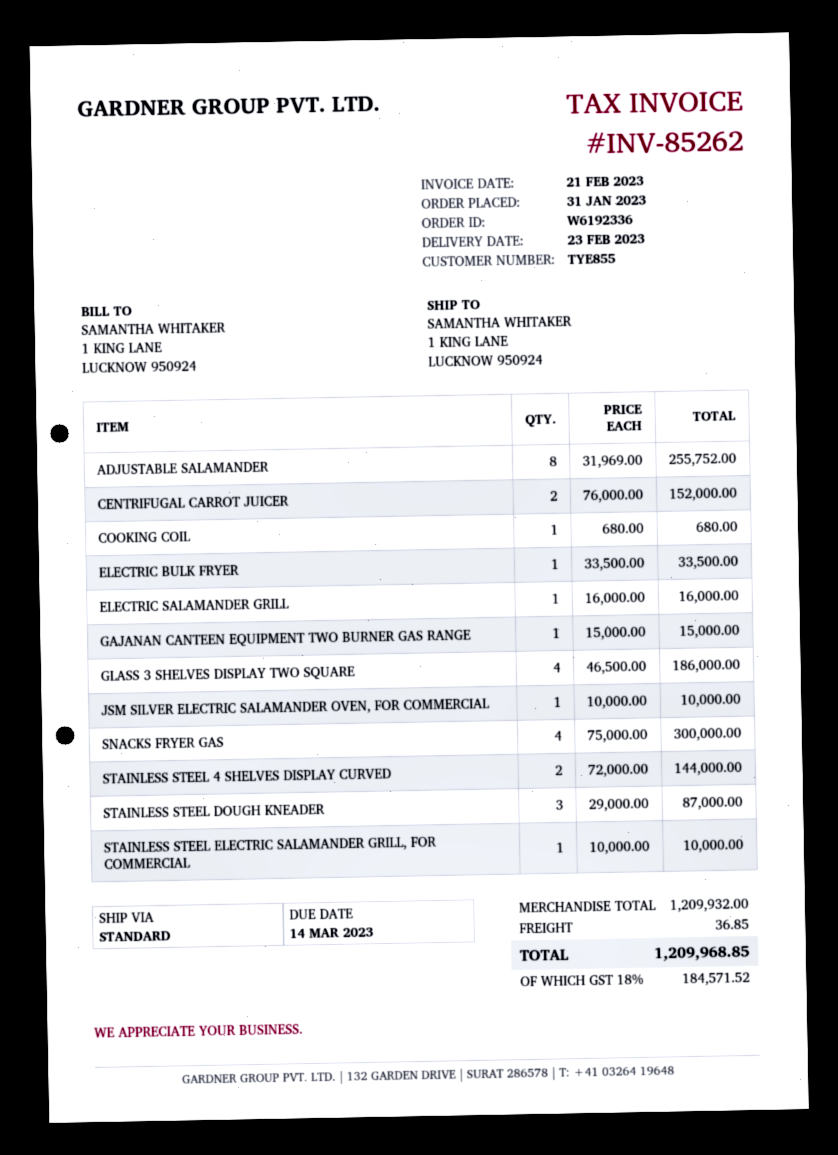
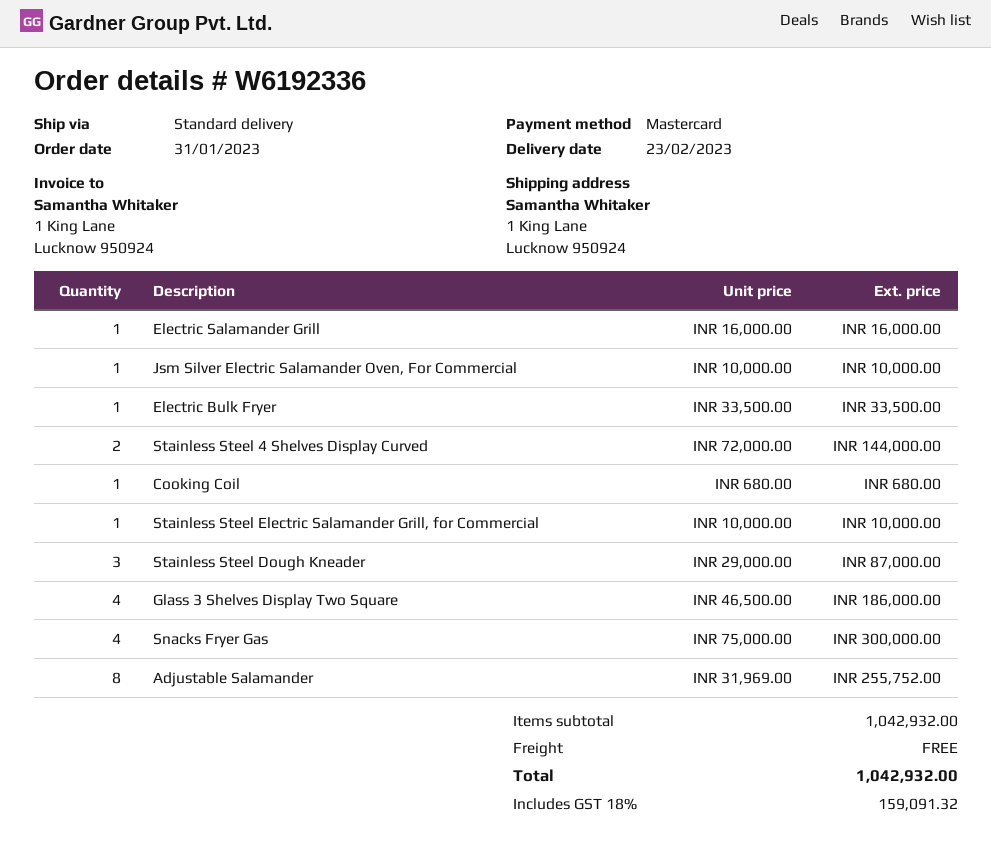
CENTRIFUGAL CARROT JUICER: 2 x 76000.00 = 152000.00 -> none
GAJANAN CANTEEN EQUIPMENT TWO BURNER GAS RANGE: 1 x 15000.00 = 15000.00 -> none
subtotal: 1209932.00 -> 1042932.00
shipping: 36.85 -> 0.00
tax: 18% = 184571.52 -> 18% = 159091.32
total: 1209968.85 -> 1042932.00

